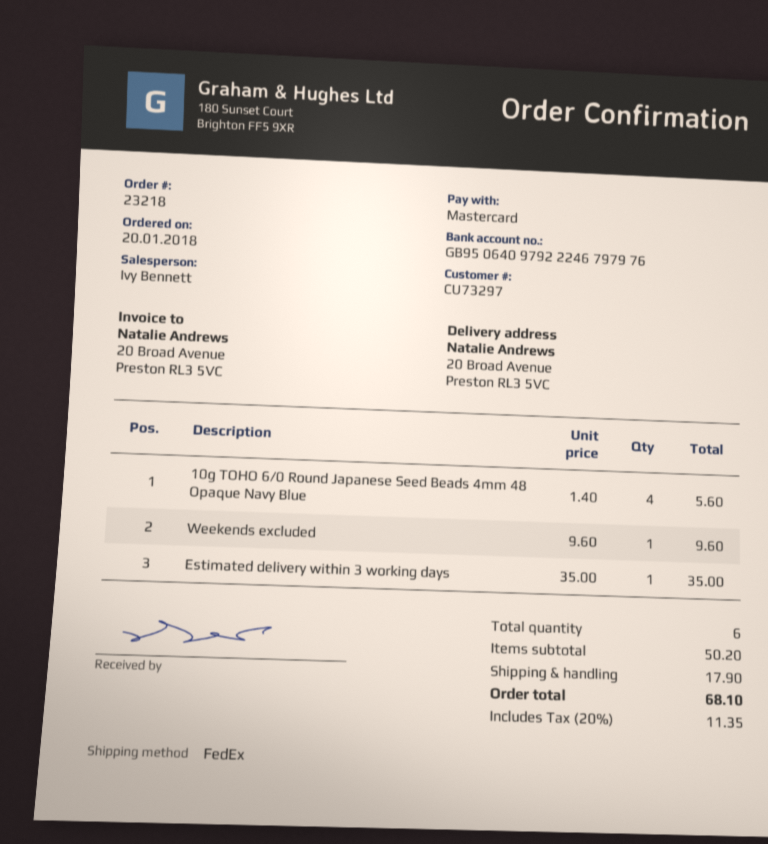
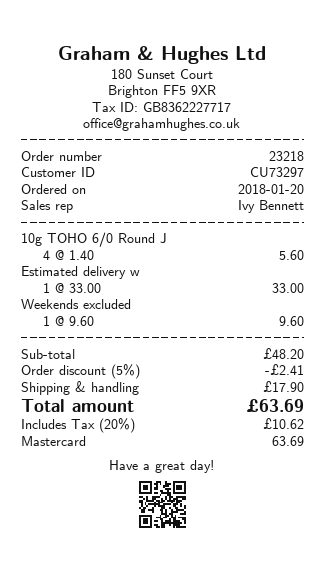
Estimated delivery within 3 working days: 1 x 35.00 = 35.00 -> 1 x 33.00 = 33.00
subtotal: 50.20 -> 48.20
discount: none -> 5% = 2.41
tax: 20% = 11.35 -> 20% = 10.62
total: 68.10 -> 63.69

